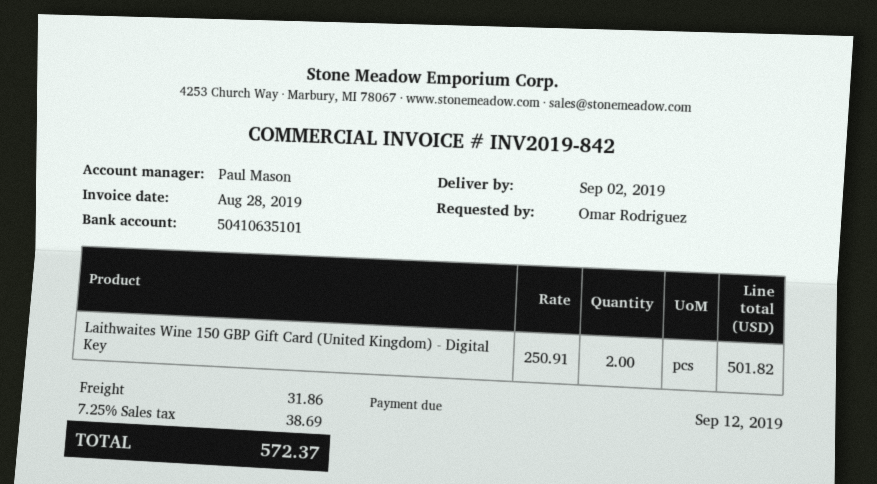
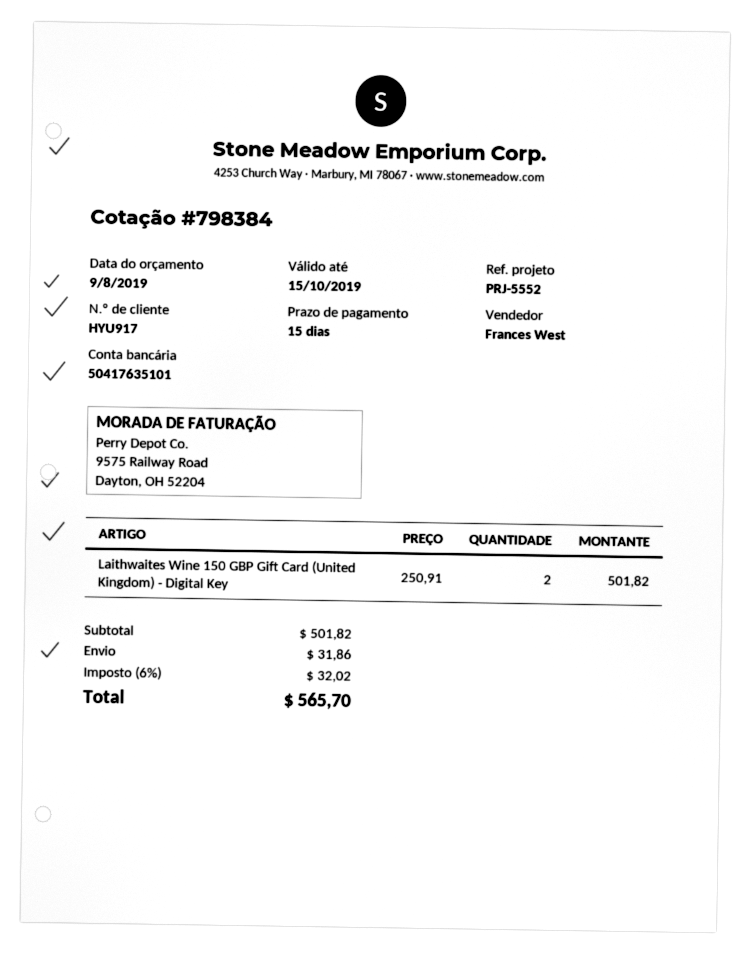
sales rep: Paul Mason -> Frances West
bank account: 50410635101 -> 50417635101
tax: 7.25% = 38.69 -> 6% = 32.02
total: 572.37 -> 565.70

